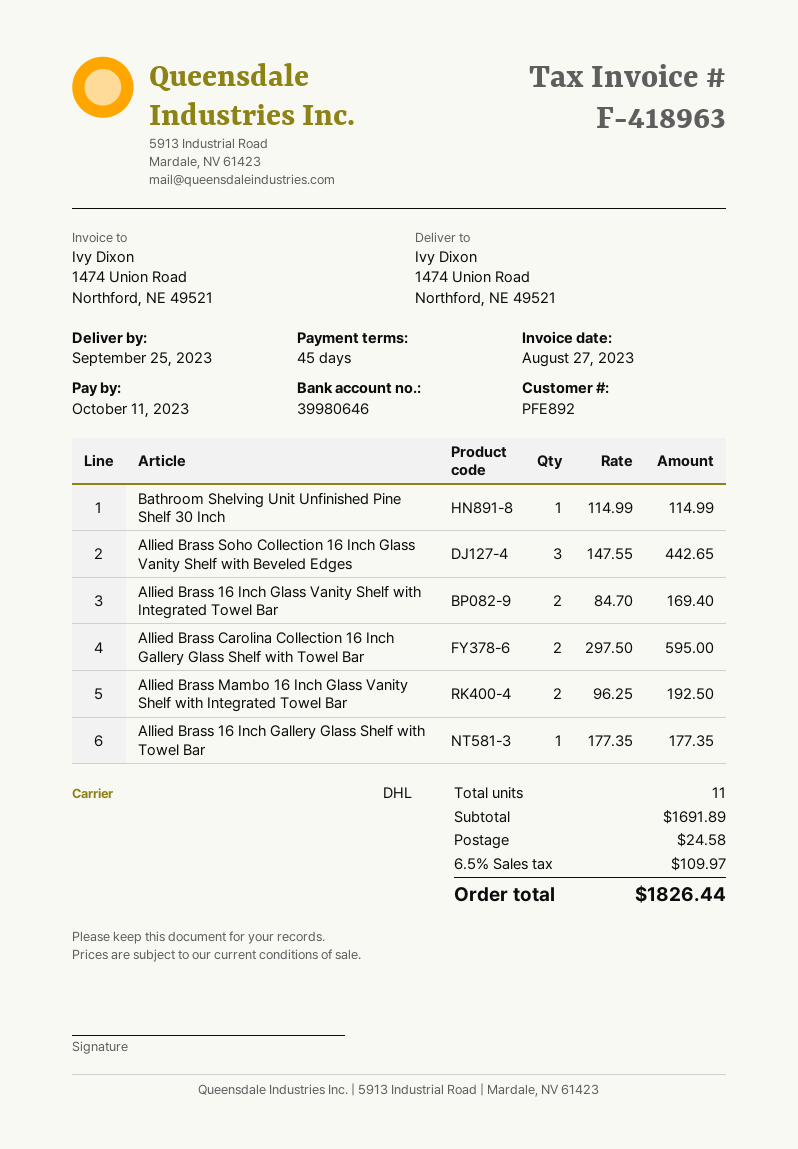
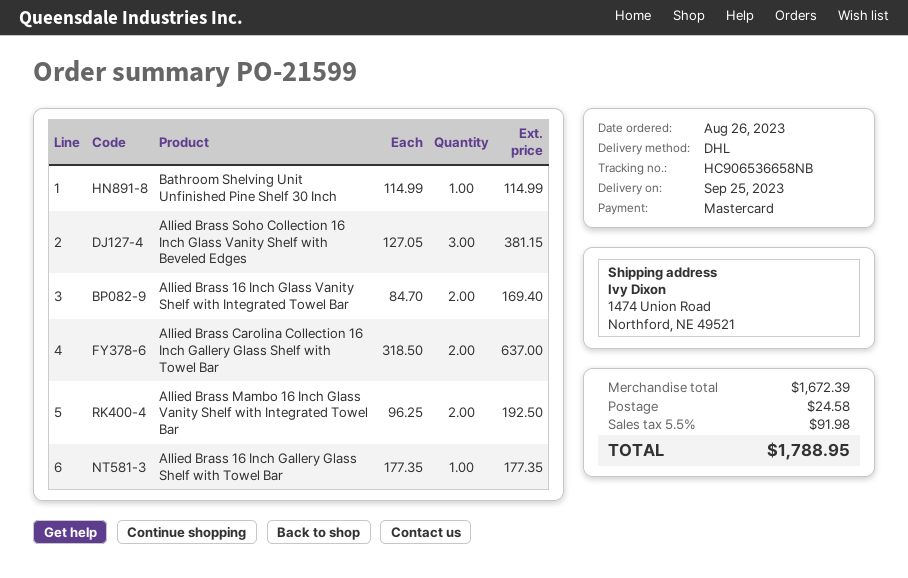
Allied Brass Soho Collection 16 Inch Glass Vanity Shelf with Beveled Edges: 3 x 147.55 = 442.65 -> 3 x 127.05 = 381.15
Allied Brass Carolina Collection 16 Inch Gallery Glass Shelf with Towel Bar: 2 x 297.50 = 595.00 -> 2 x 318.50 = 637.00
subtotal: 1691.89 -> 1672.39
tax: 6.5% = 109.97 -> 5.5% = 91.98
total: 1826.44 -> 1788.95

